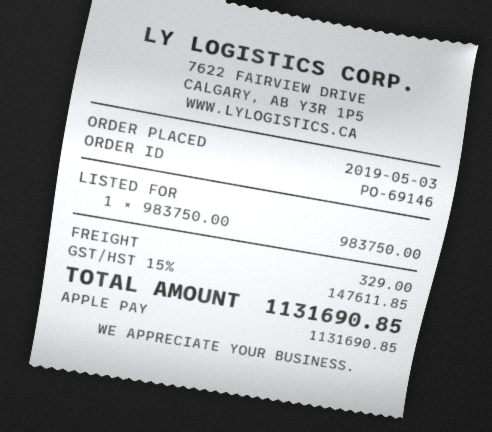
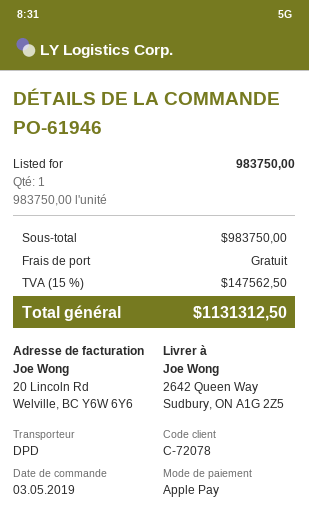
order number: PO-69146 -> PO-61946
shipping: 329.00 -> 0.00
tax: 15% = 147611.85 -> 15% = 147562.50
total: 1131690.85 -> 1131312.50

